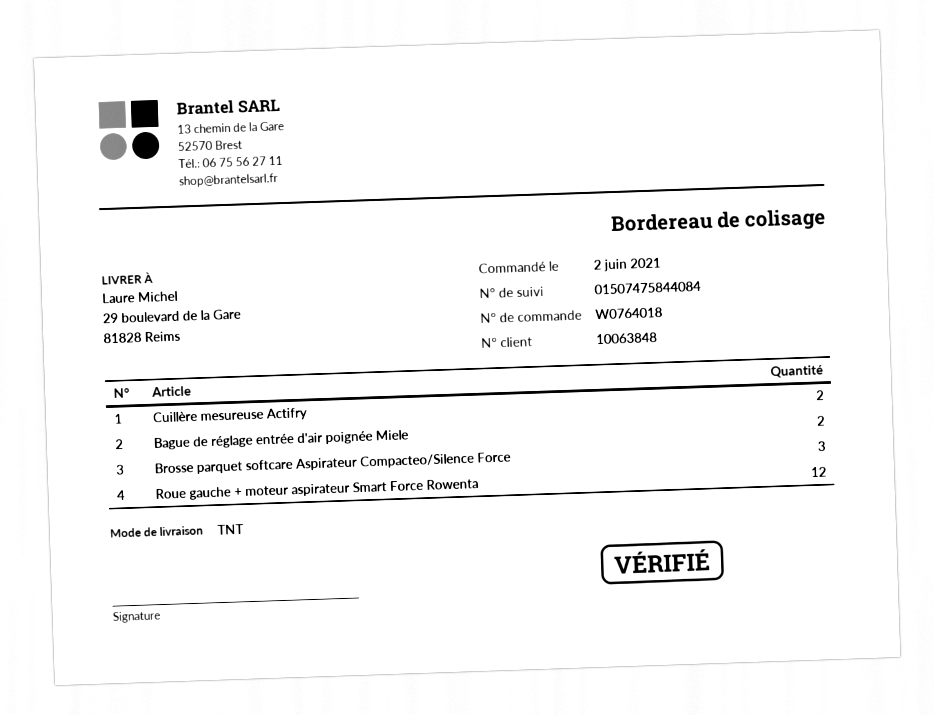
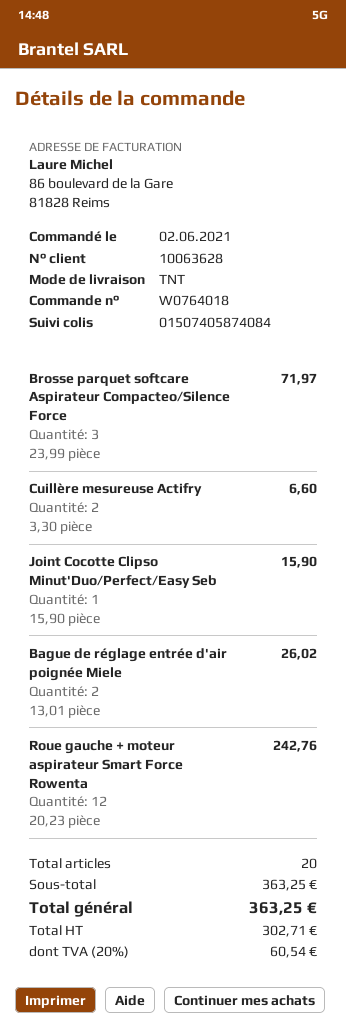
customer number: 10063848 -> 10063628
tracking number: 01507475844084 -> 01507405874084
Joint Cocotte Clipso Minut'Duo/Perfect/Easy Seb: none -> 1

